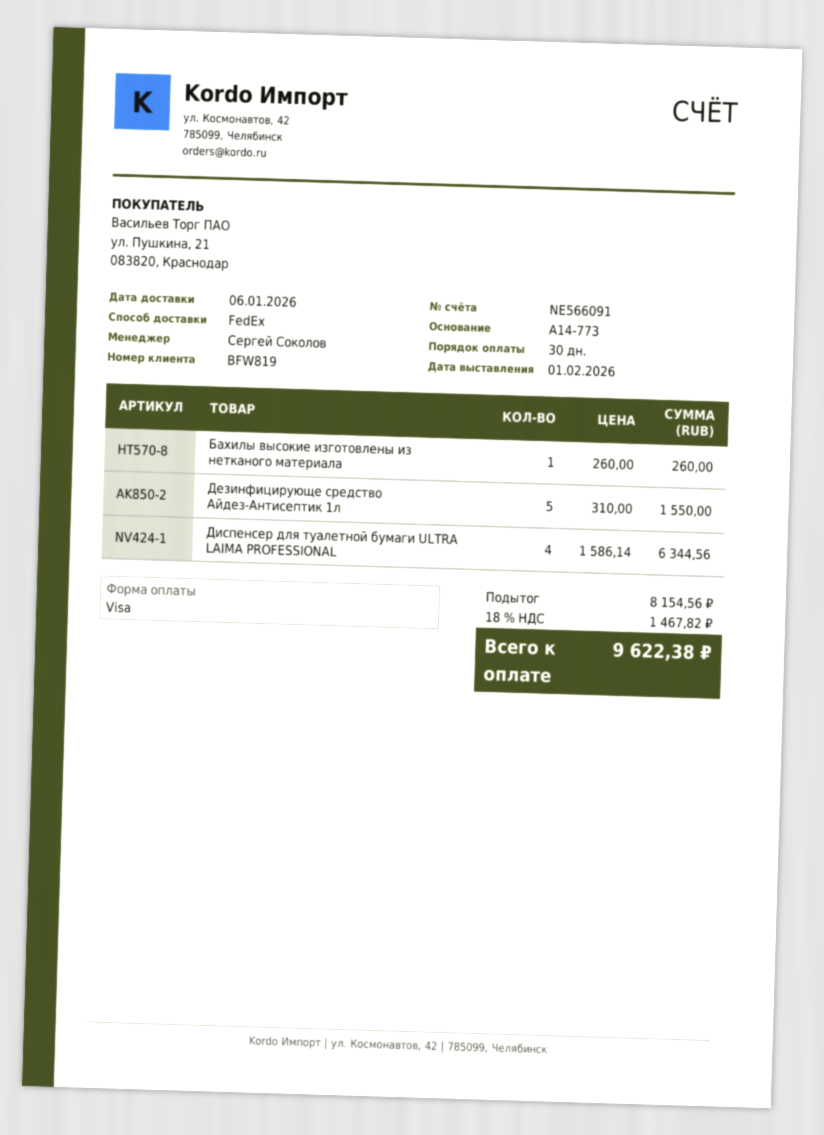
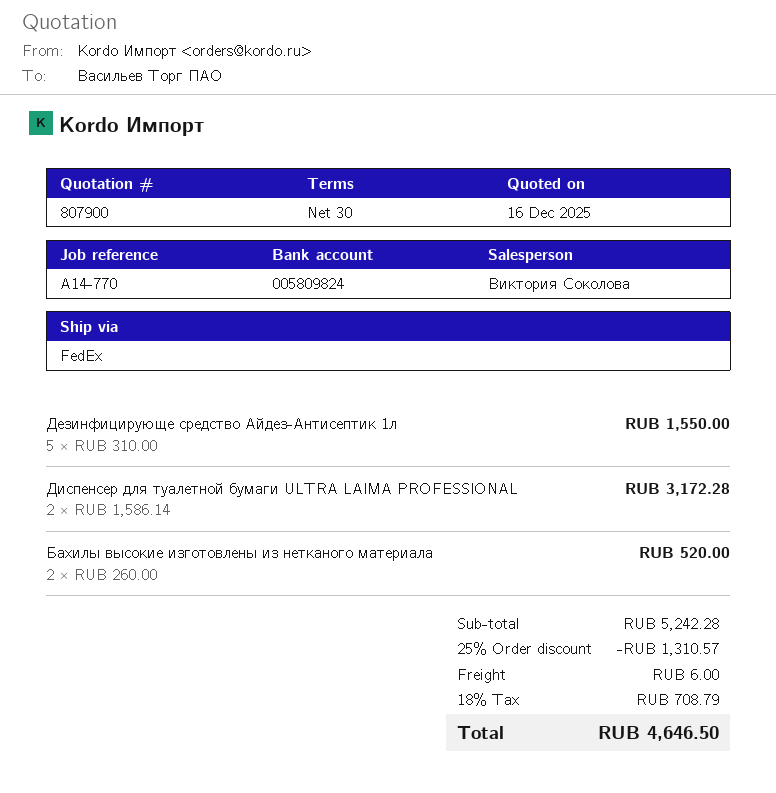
reference: A14-773 -> A14-770
sales rep: Сергей Соколов -> Виктория Соколова
Бахилы высокие изготовлены из нетканого материала: 1 x 260.00 = 260.00 -> 2 x 260.00 = 520.00
Диспенсер для туалетной бумаги ULTRA LAIMA PROFESSIONAL: 4 x 1586.14 = 6344.56 -> 2 x 1586.14 = 3172.28
subtotal: 8154.56 -> 5242.28
discount: none -> 25% = 1310.57
shipping: none -> 6.00
tax: 18% = 1467.82 -> 18% = 708.79
total: 9622.38 -> 4646.50

